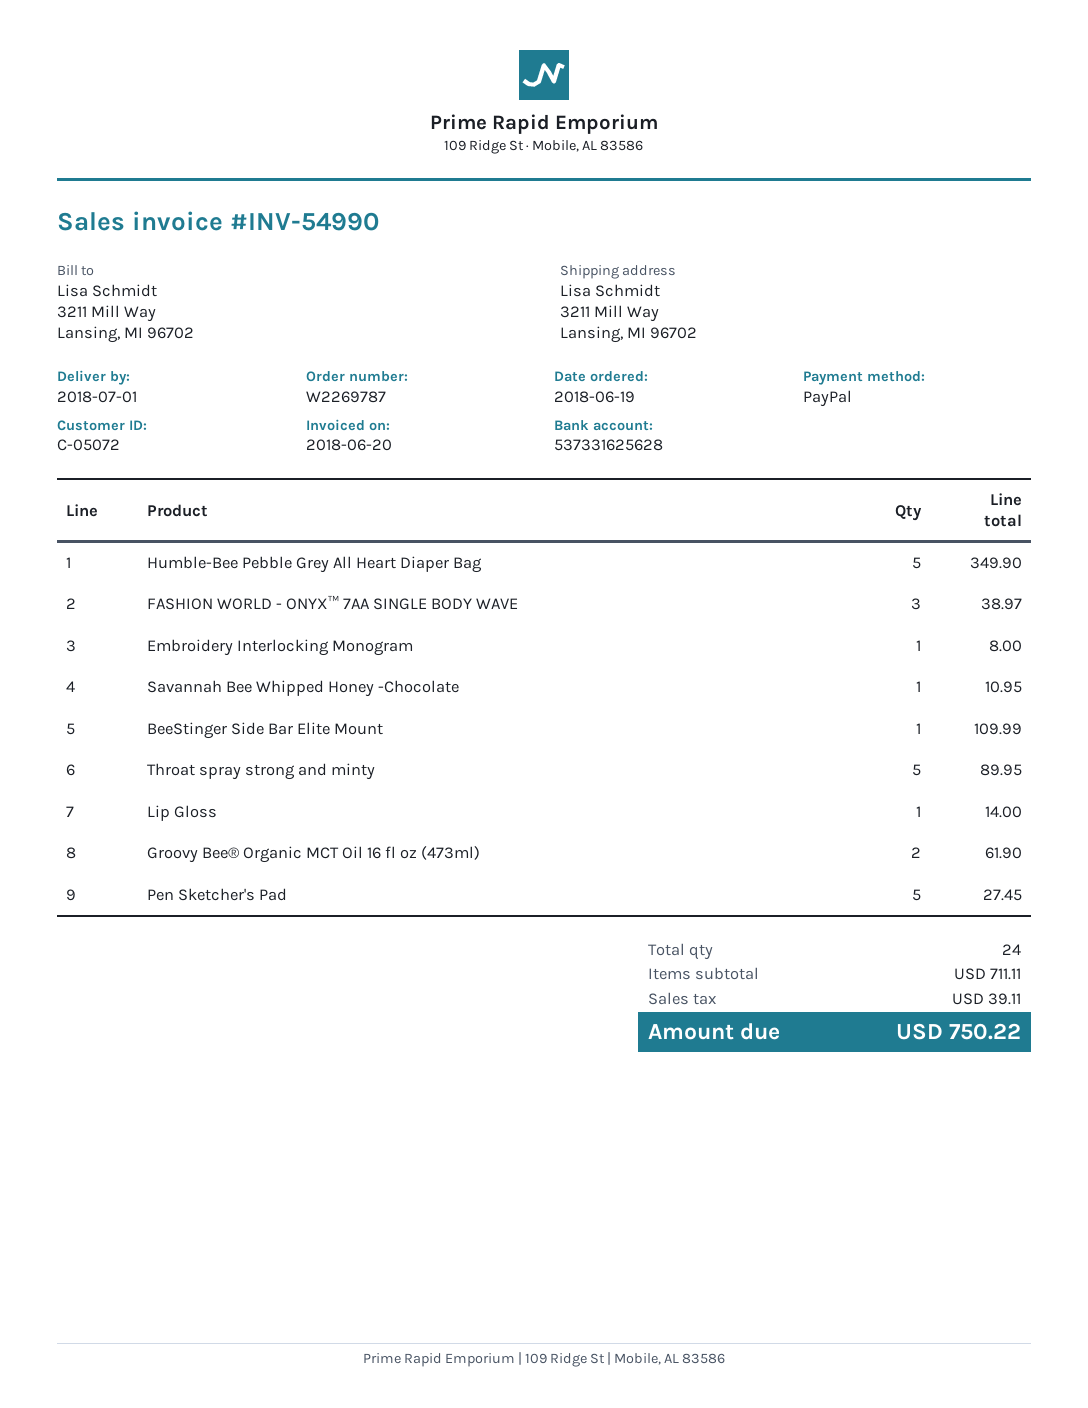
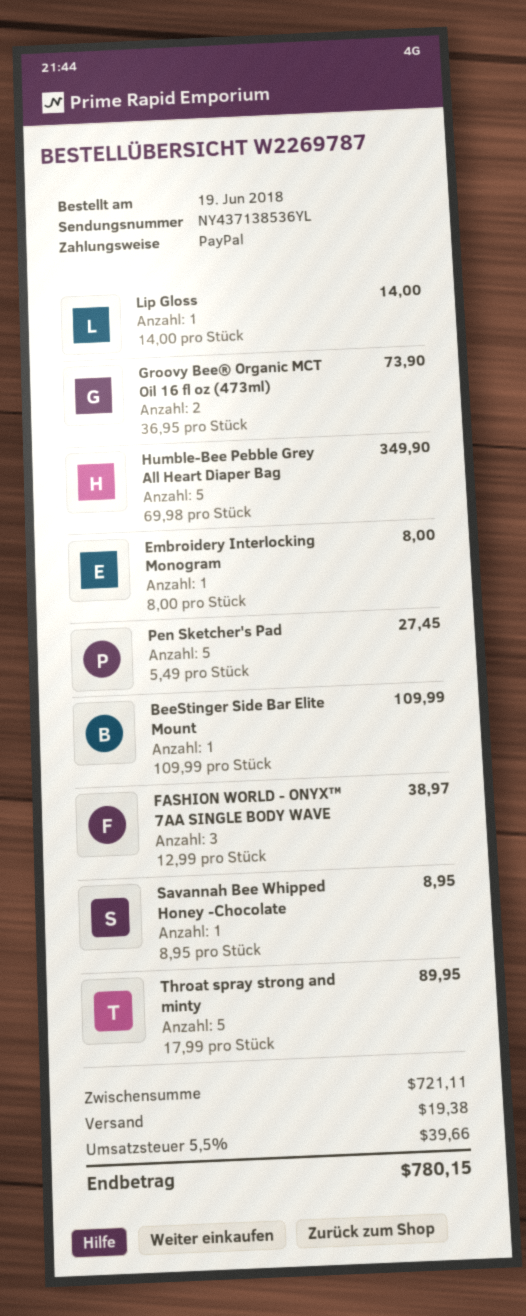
Savannah Bee Whipped Honey -Chocolate: 1 for 10.95 -> 1 for 8.95
Groovy Bee® Organic MCT Oil 16 fl oz (473ml): 2 for 61.90 -> 2 for 73.90
subtotal: 711.11 -> 721.11
shipping: none -> 19.38
tax: 39.11 -> 39.66
total: 750.22 -> 780.15

